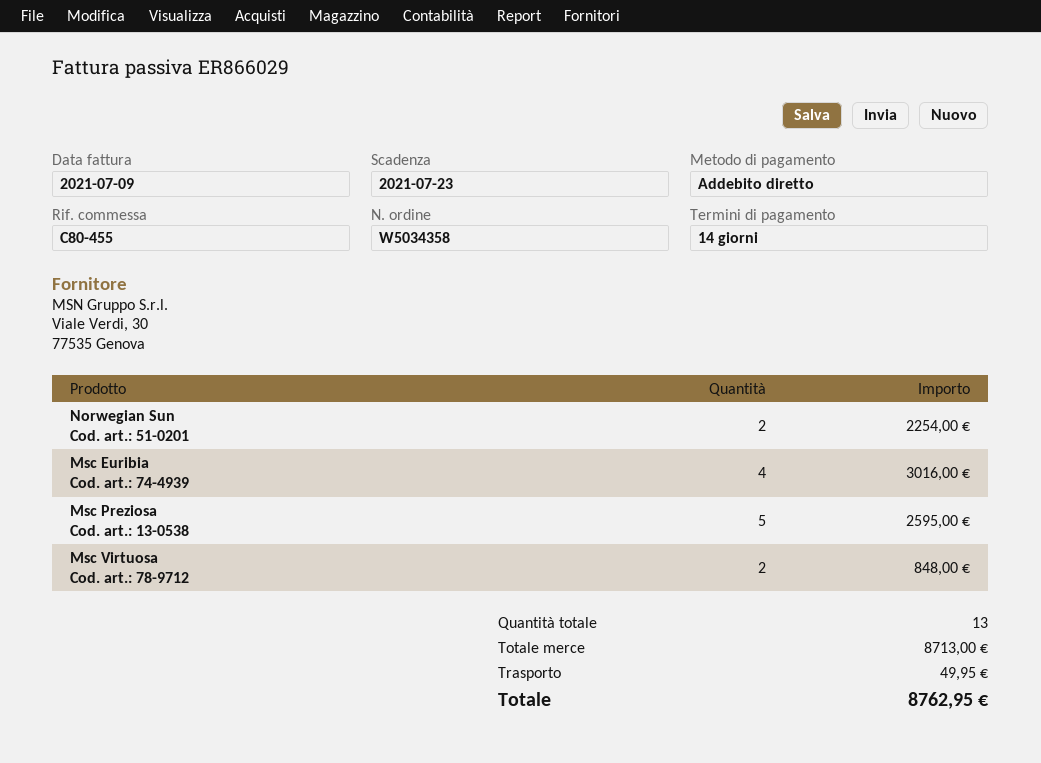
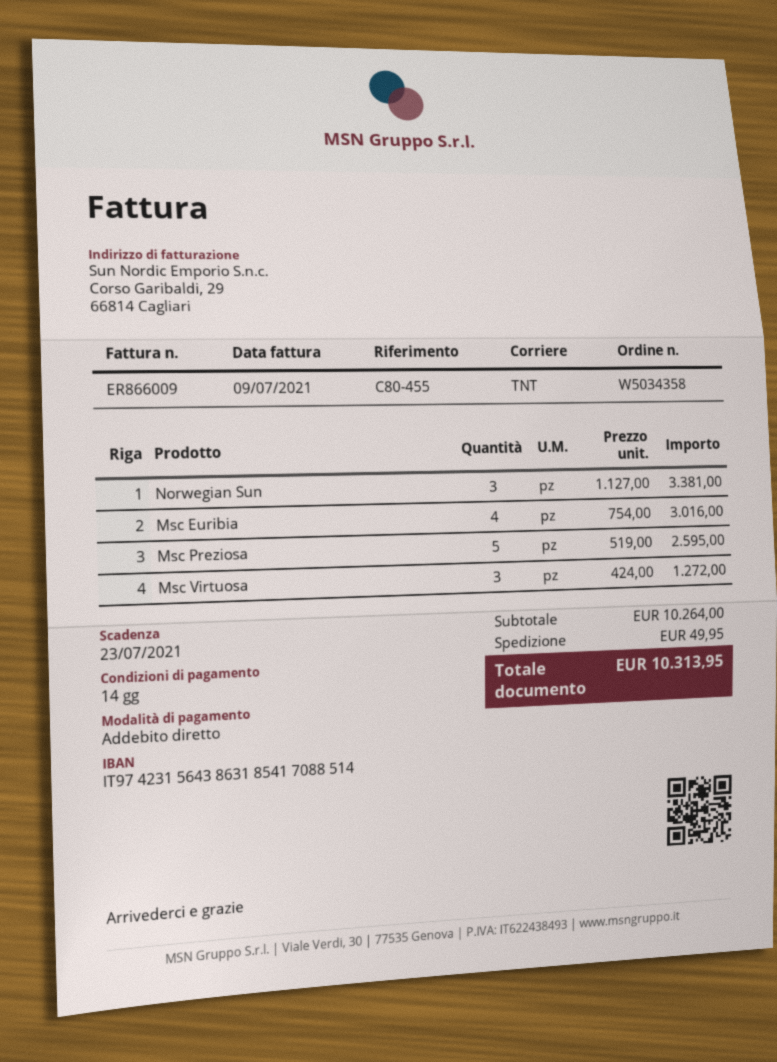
invoice number: ER866029 -> ER866009
Norwegian Sun: 2 for 2254.00 -> 3 for 3381.00
Msc Virtuosa: 2 for 848.00 -> 3 for 1272.00
subtotal: 8713.00 -> 10264.00
total: 8762.95 -> 10313.95

